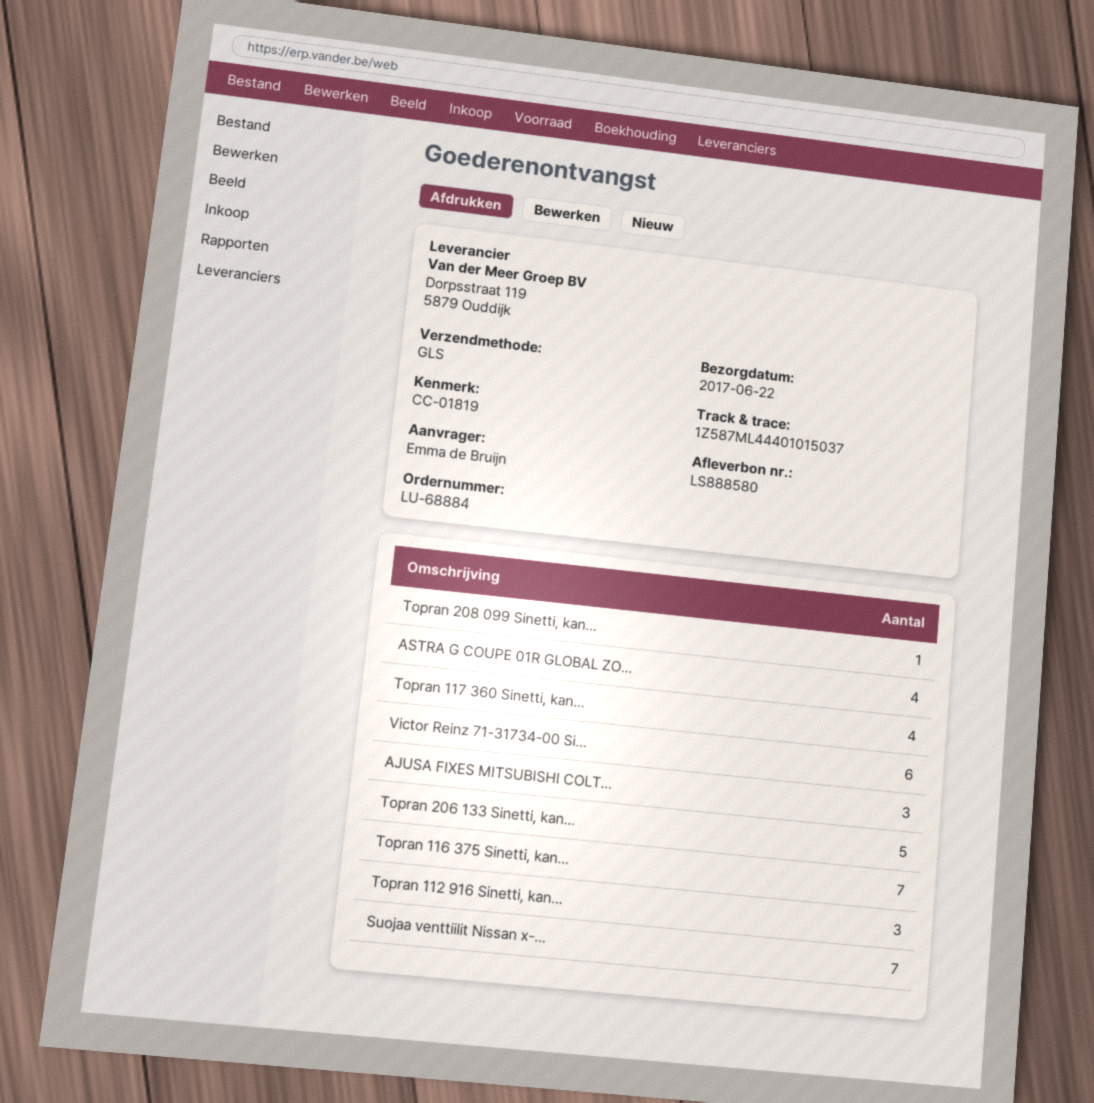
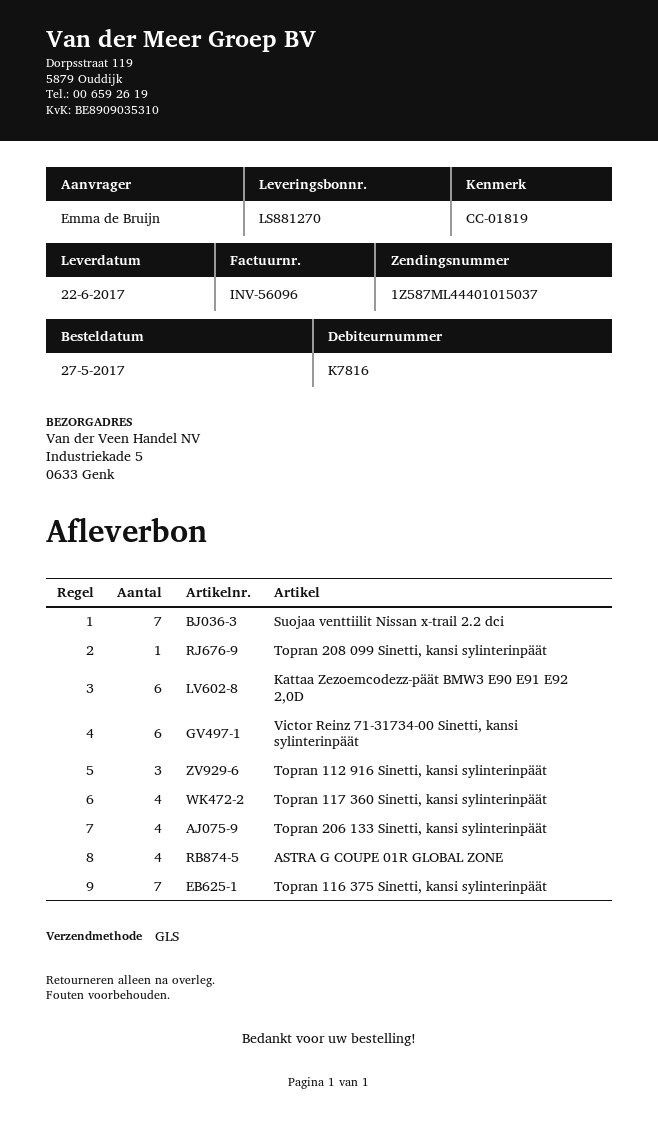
delivery note number: LS888580 -> LS881270
AJUSA FIXES MITSUBISHI COLT...: 3 -> none
Topran 206 133 Sinetti, kan...: 5 -> 4
Kattaa Zezoemcodezz-päät BMW3 E90 E91 E92 2,0D: none -> 6

